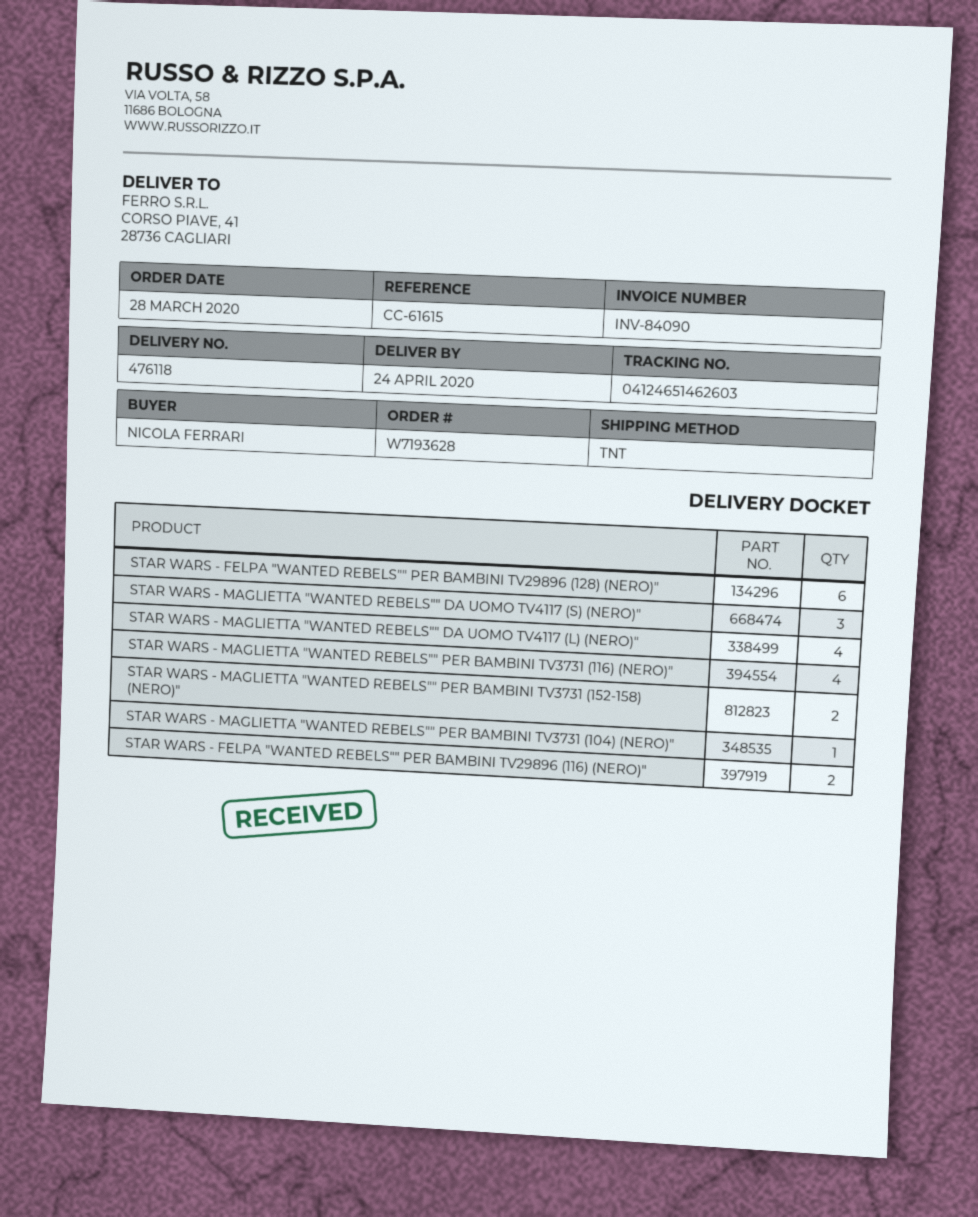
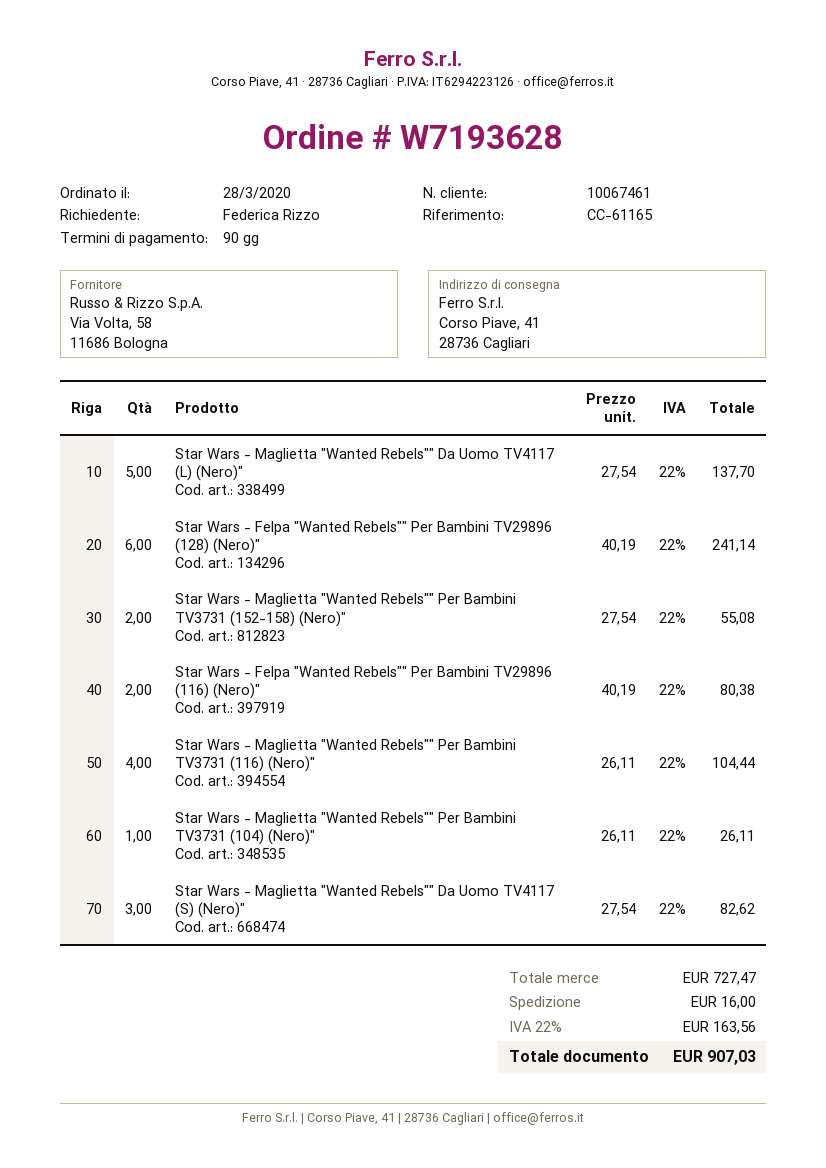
reference: CC-61615 -> CC-61165
ordered by: NICOLA FERRARI -> Federica Rizzo
STAR WARS - MAGLIETTA "WANTED REBELS"" DA UOMO TV4117 (L) (NERO)": 4 -> 5

